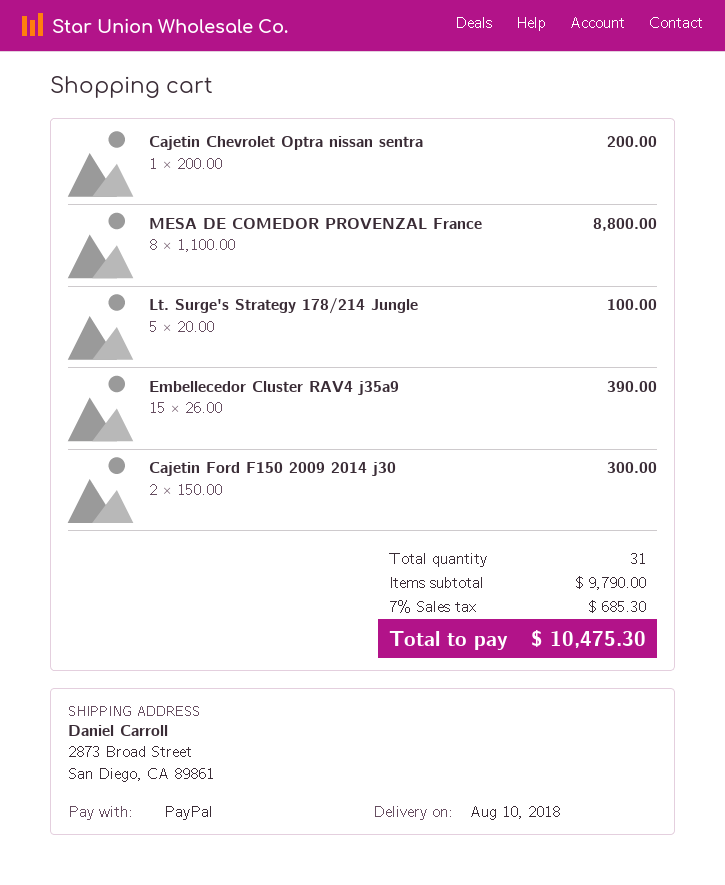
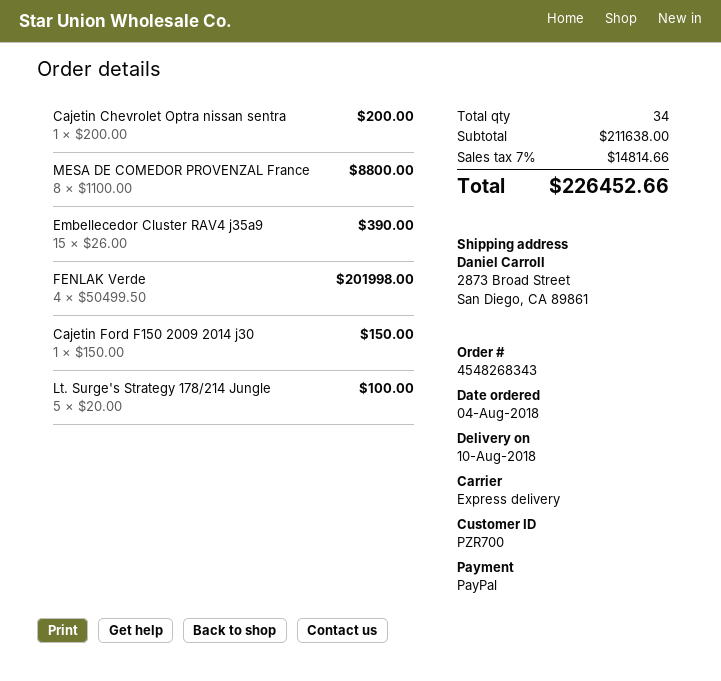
Cajetin Ford F150 2009 2014 j30: 2 x 150.00 = 300.00 -> 1 x 150.00 = 150.00
FENLAK Verde: none -> 4 x 50499.50 = 201998.00
total quantity: 31 -> 34
subtotal: 9790.00 -> 211638.00
tax: 7% = 685.30 -> 7% = 14814.66
total: 10475.30 -> 226452.66

